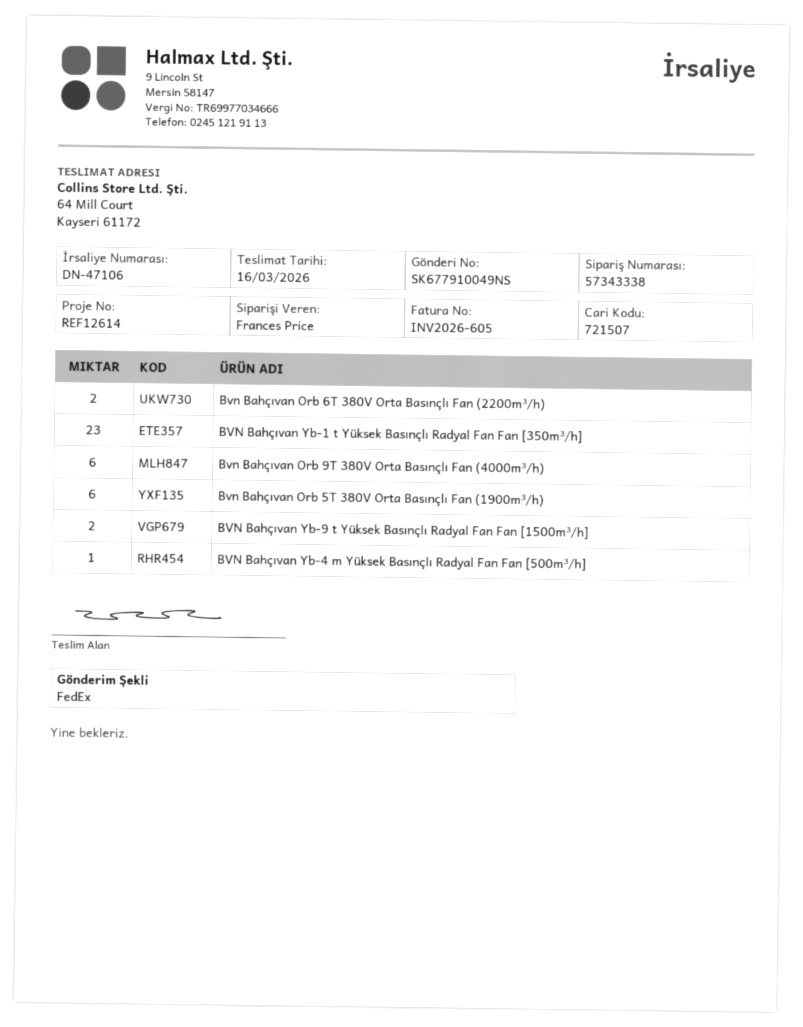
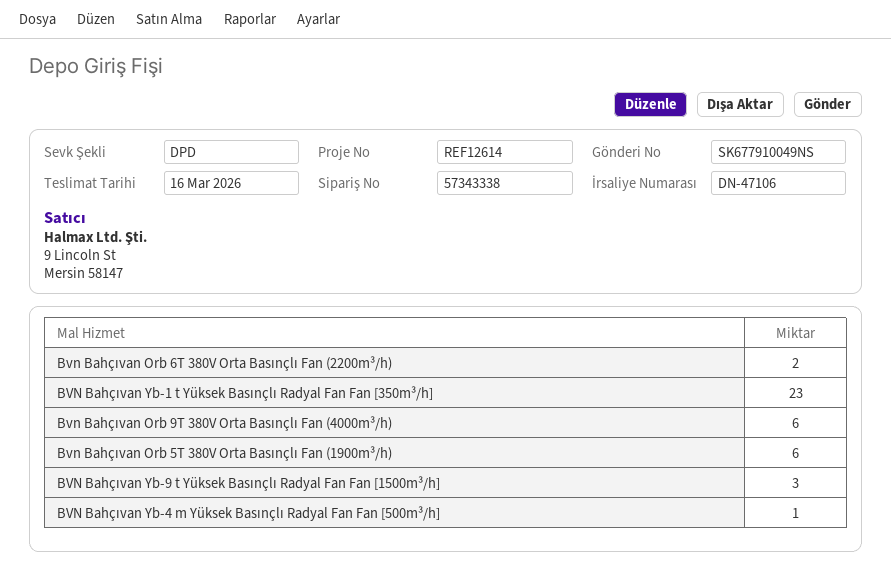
shipping method: FedEx -> DPD
BVN Bahçıvan Yb-9 t Yüksek Basınçlı Radyal Fan Fan [1500m³/h]: 2 -> 3

